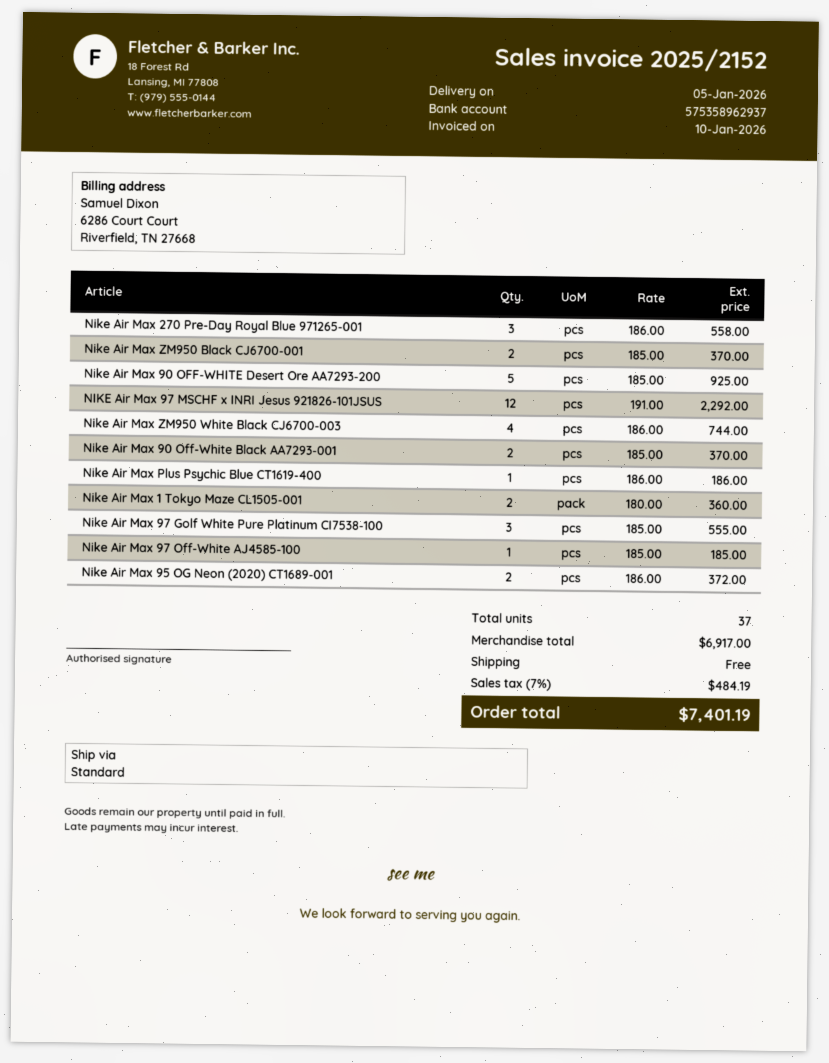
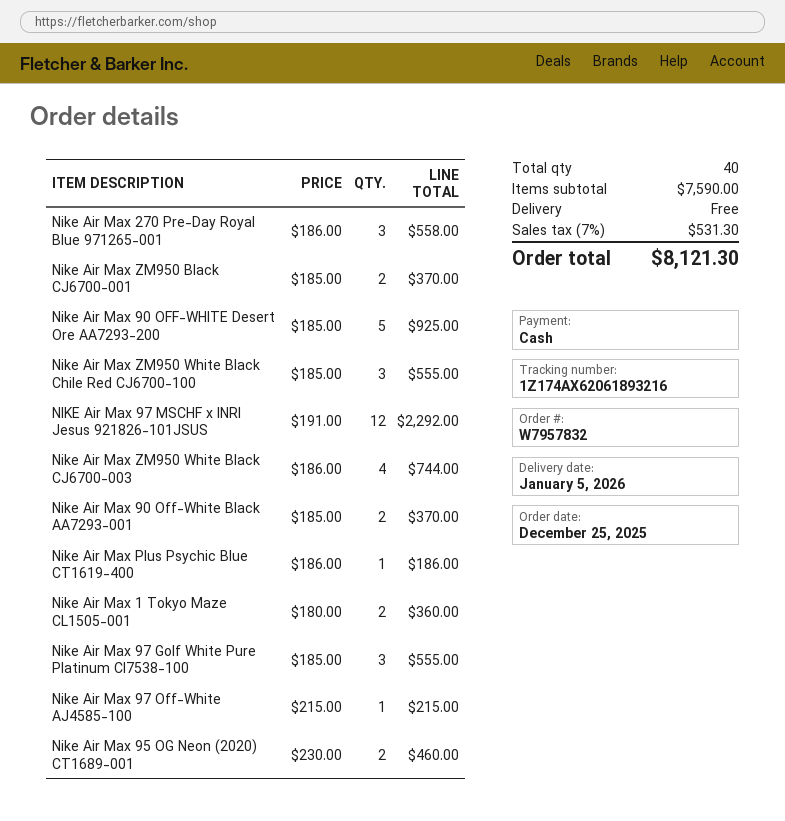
Nike Air Max 97 Off-White AJ4585-100: 1 x 185.00 = 185.00 -> 1 x 215.00 = 215.00
Nike Air Max 95 OG Neon (2020) CT1689-001: 2 x 186.00 = 372.00 -> 2 x 230.00 = 460.00
Nike Air Max ZM950 White Black Chile Red CJ6700-100: none -> 3 x 185.00 = 555.00
total quantity: 37 -> 40
subtotal: 6917.00 -> 7590.00
tax: 7% = 484.19 -> 7% = 531.30
total: 7401.19 -> 8121.30

